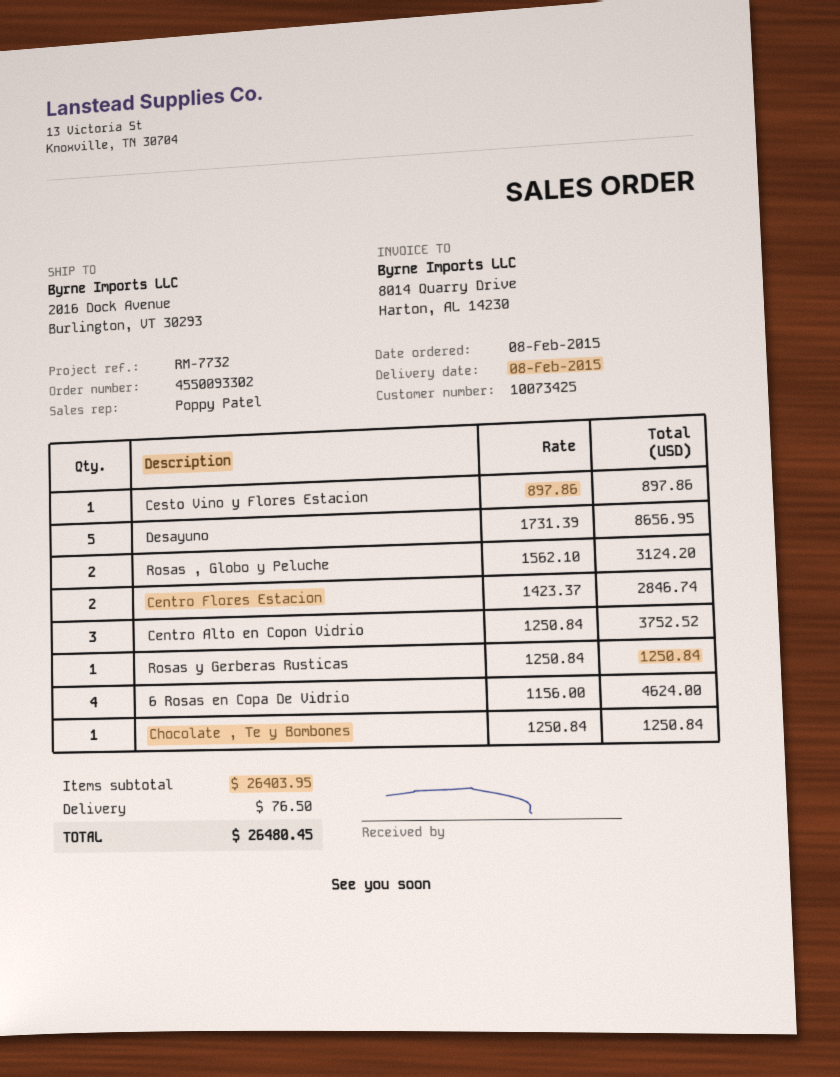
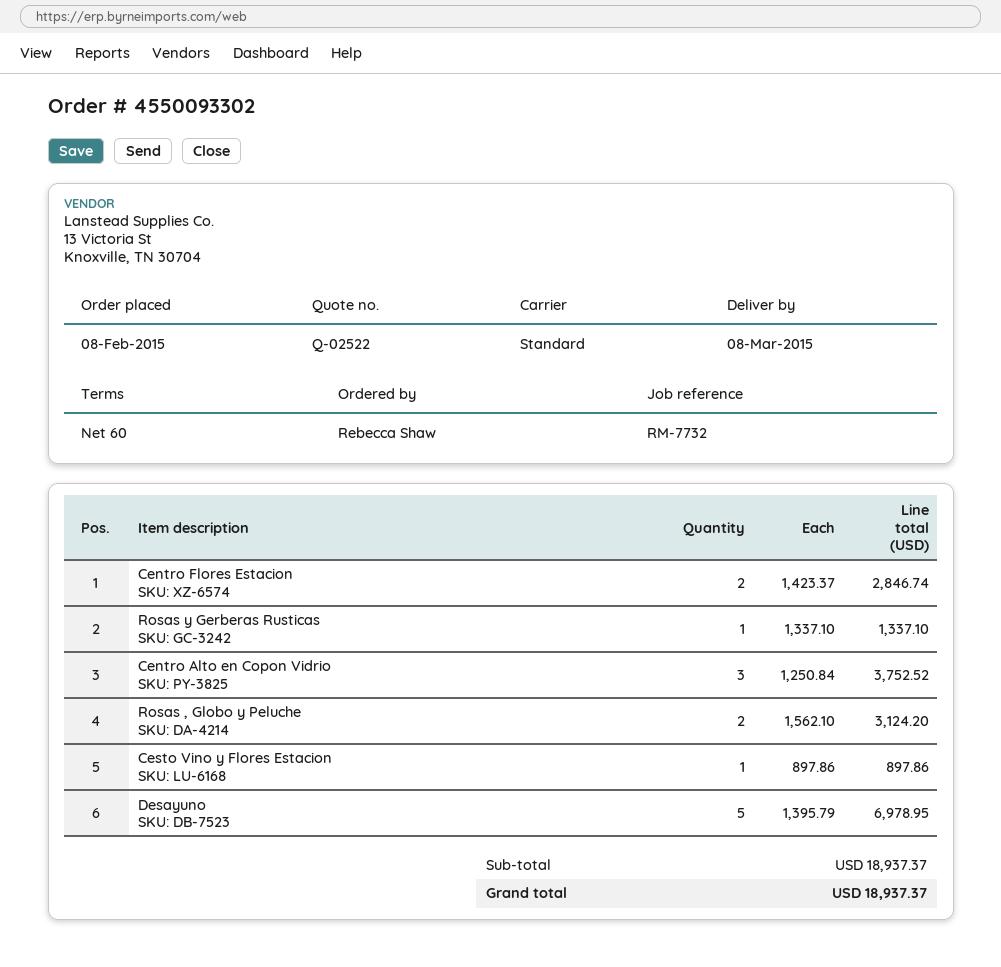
delivery date: 2015-02-08 -> 2015-03-08
Desayuno: 5 x 1731.39 = 8656.95 -> 5 x 1395.79 = 6978.95
Rosas y Gerberas Rusticas: 1 x 1250.84 = 1250.84 -> 1 x 1337.10 = 1337.10
6 Rosas en Copa De Vidrio: 4 x 1156.00 = 4624.00 -> none
Chocolate , Te y Bombones: 1 x 1250.84 = 1250.84 -> none
subtotal: 26403.95 -> 18937.37
shipping: 76.50 -> none
total: 26480.45 -> 18937.37

